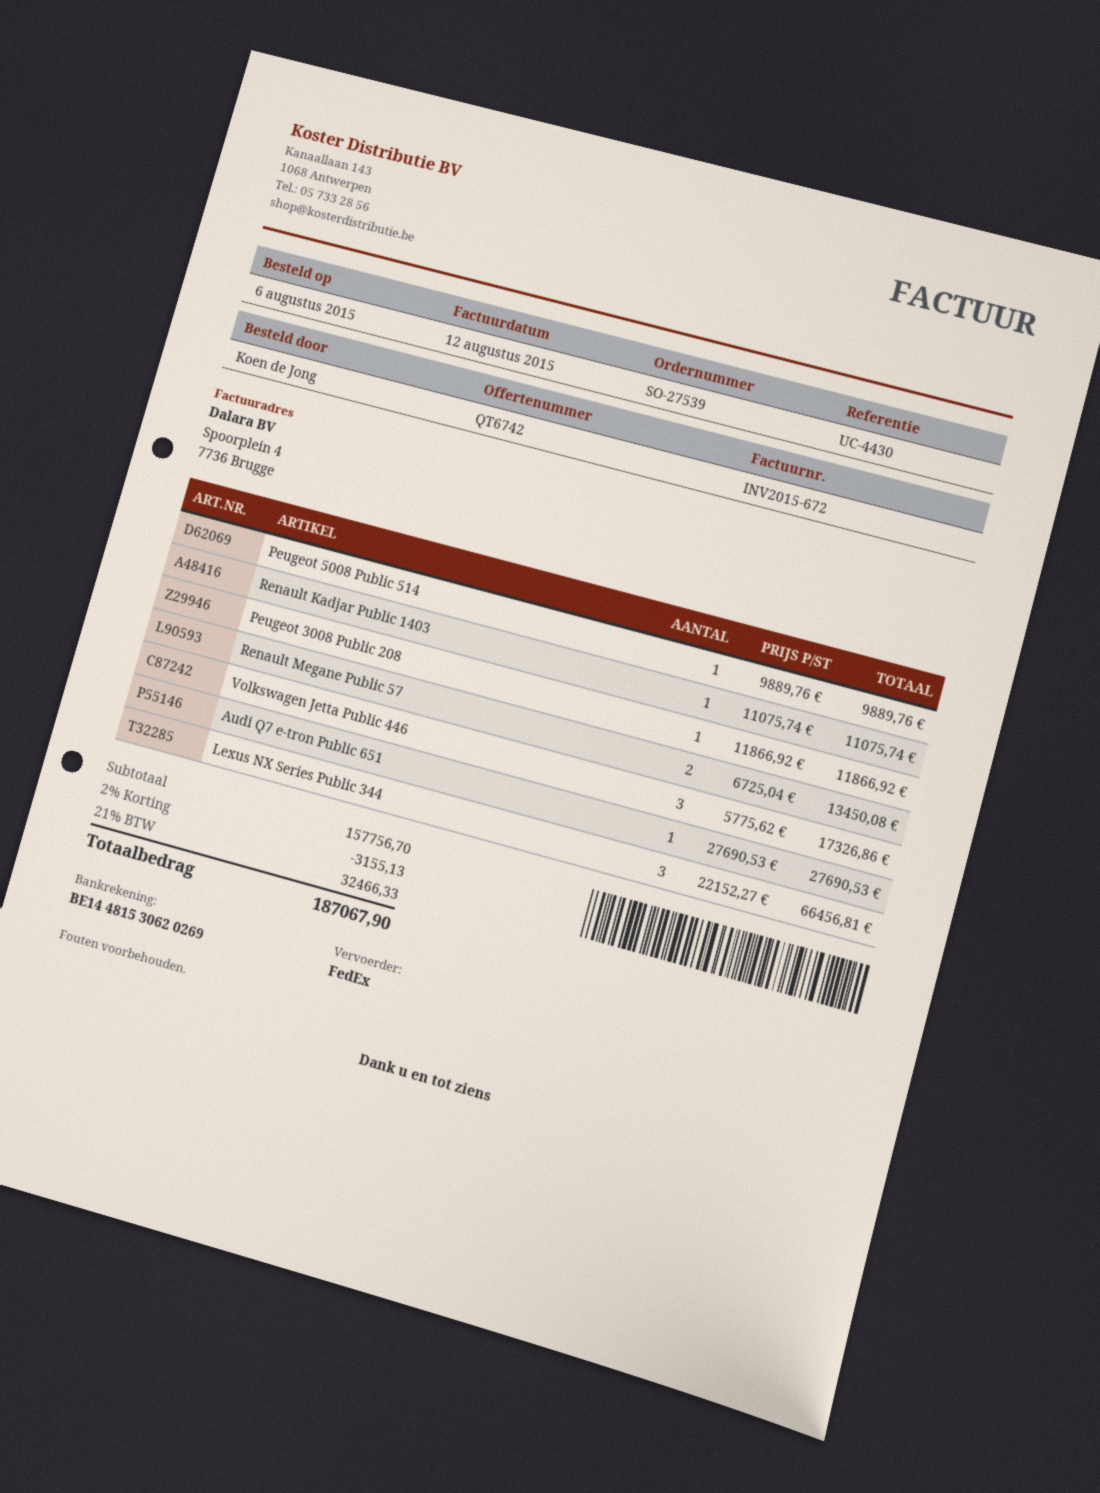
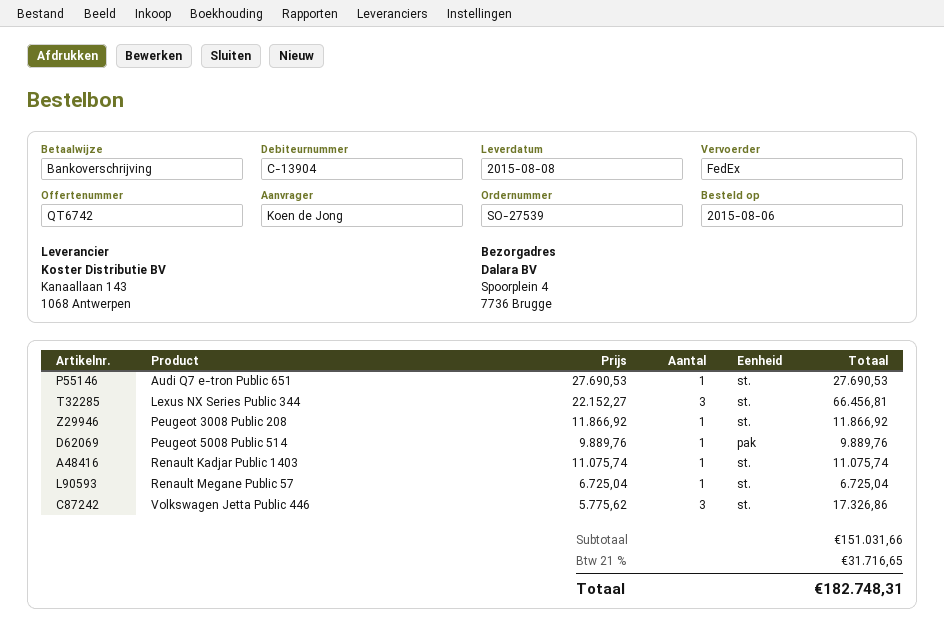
Renault Megane Public 57: 2 x 6725.04 = 13450.08 -> 1 x 6725.04 = 6725.04
subtotal: 157756.70 -> 151031.66
discount: 2% = 3155.13 -> none
tax: 21% = 32466.33 -> 21% = 31716.65
total: 187067.90 -> 182748.31

